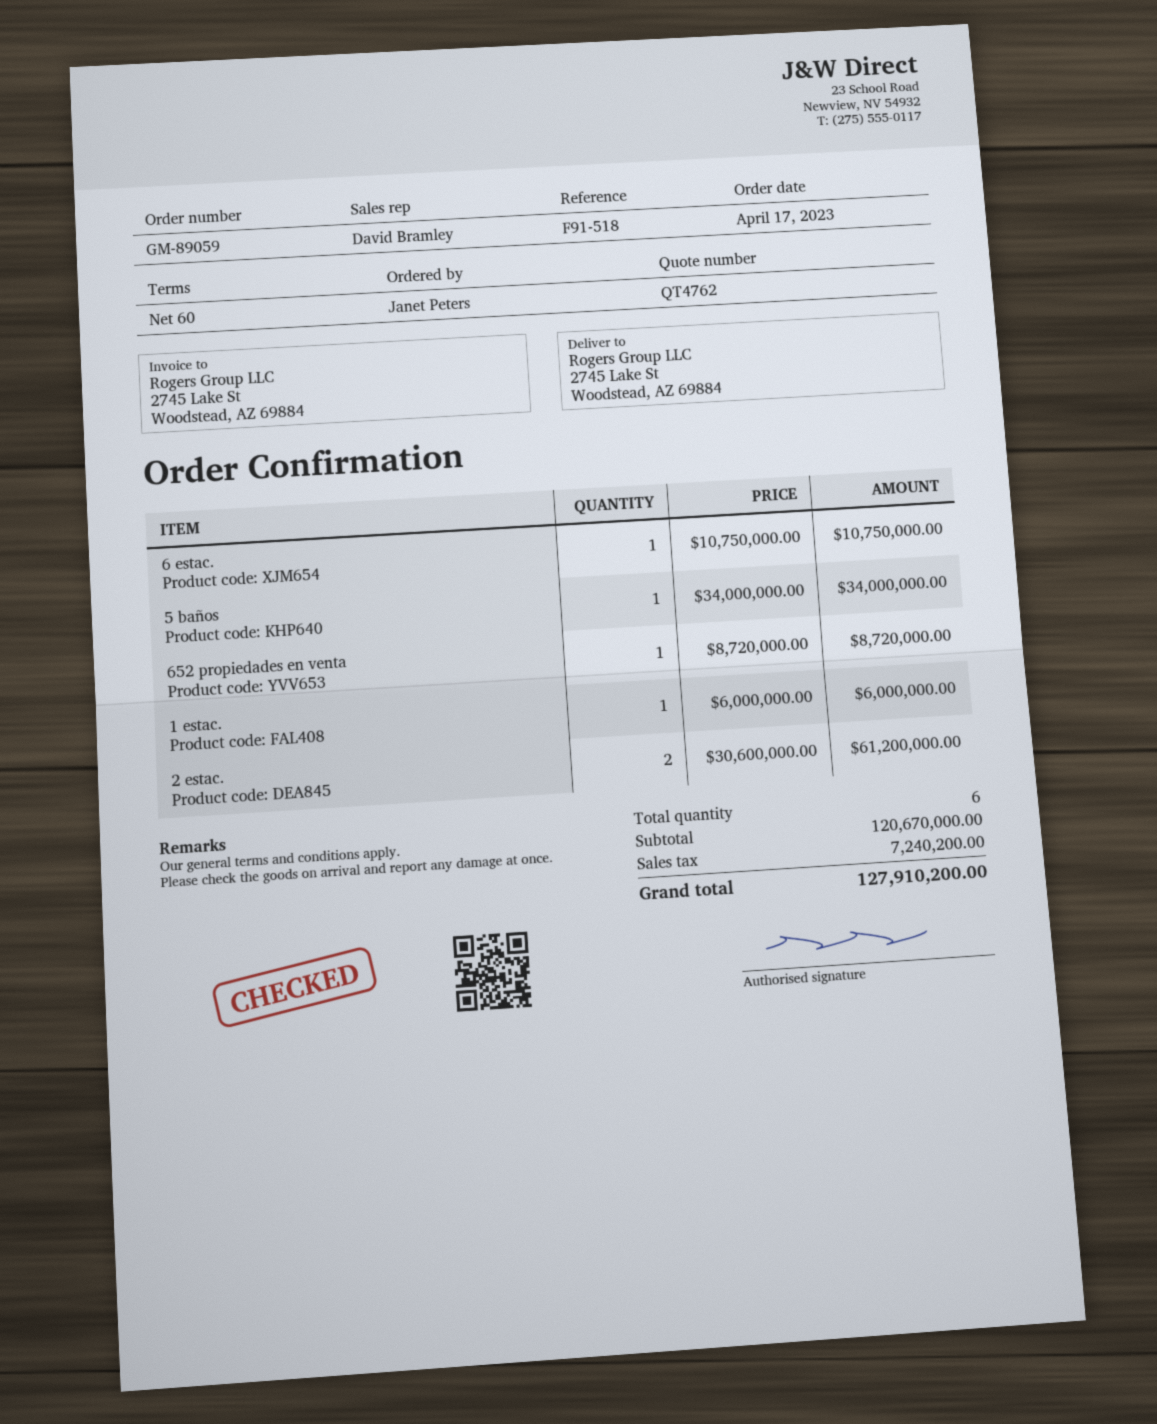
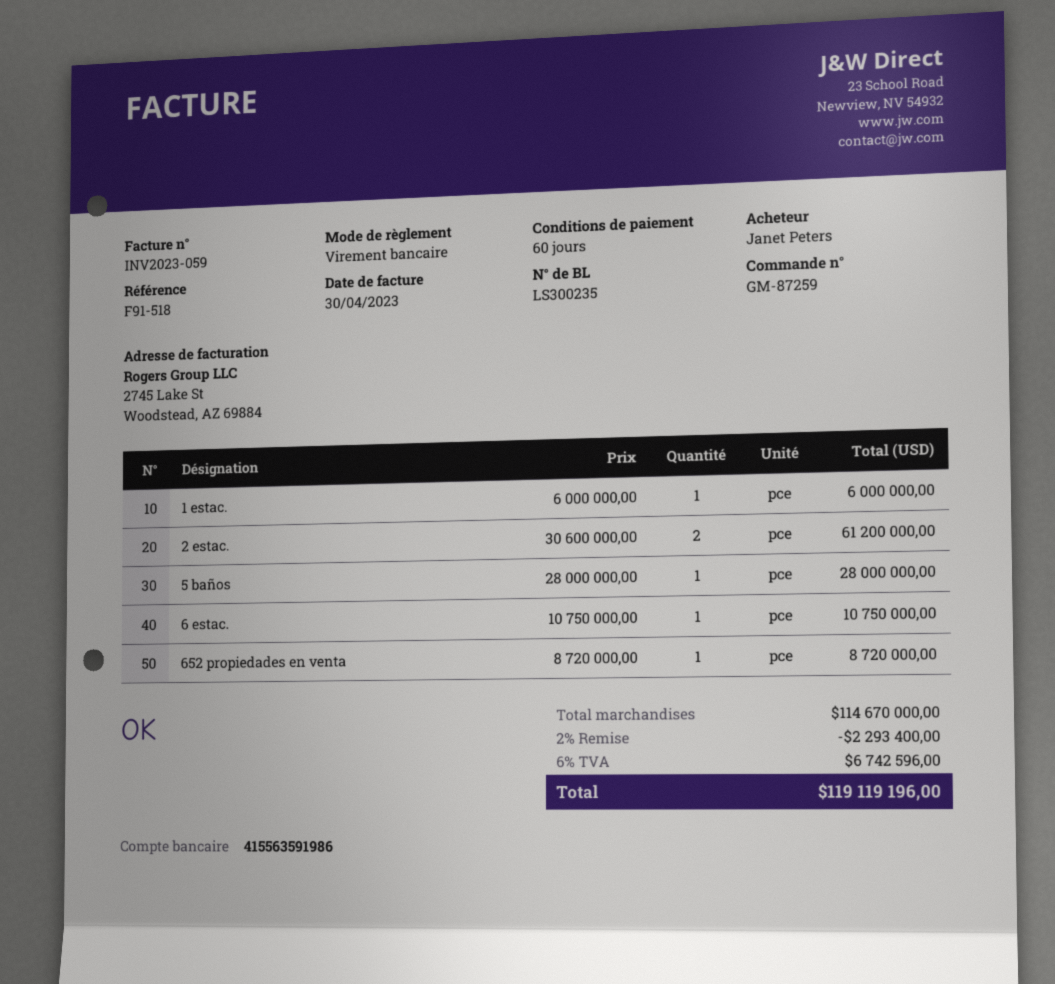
order number: GM-89059 -> GM-87259
5 baños: 1 x 34000000.00 = 34000000.00 -> 1 x 28000000.00 = 28000000.00
subtotal: 120670000.00 -> 114670000.00
discount: none -> 2% = 2293400.00
tax: 7240200.00 -> 6742596.00
total: 127910200.00 -> 119119196.00

